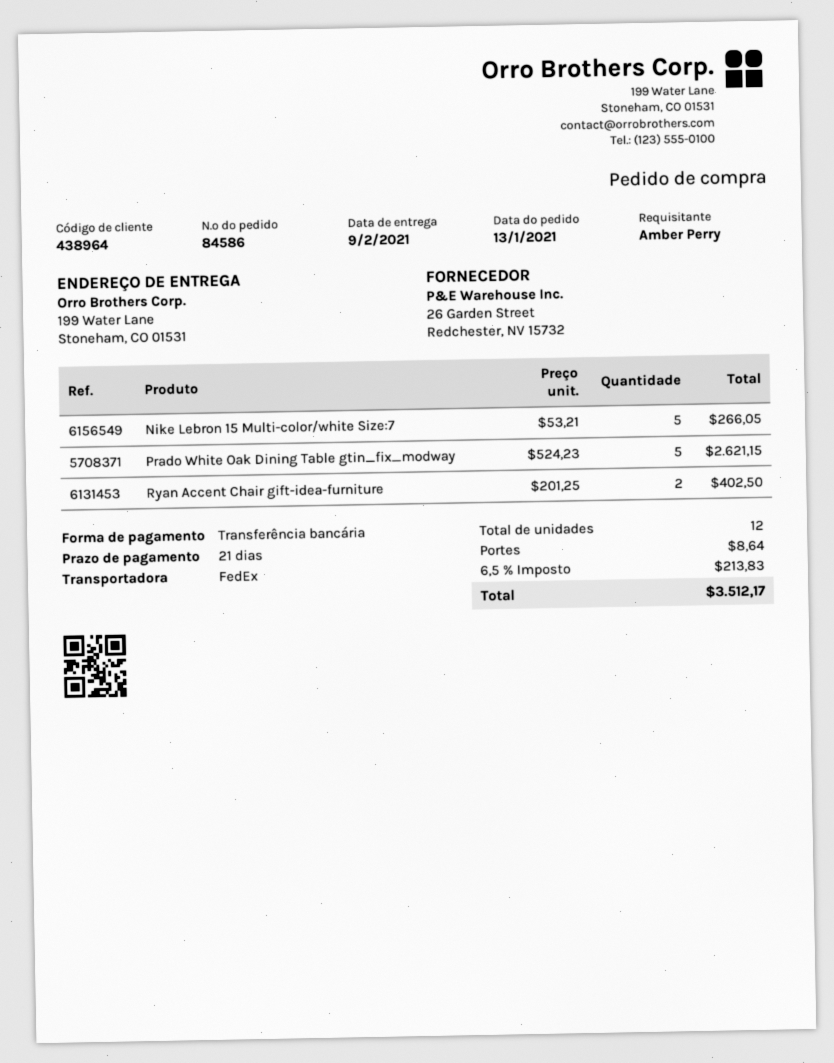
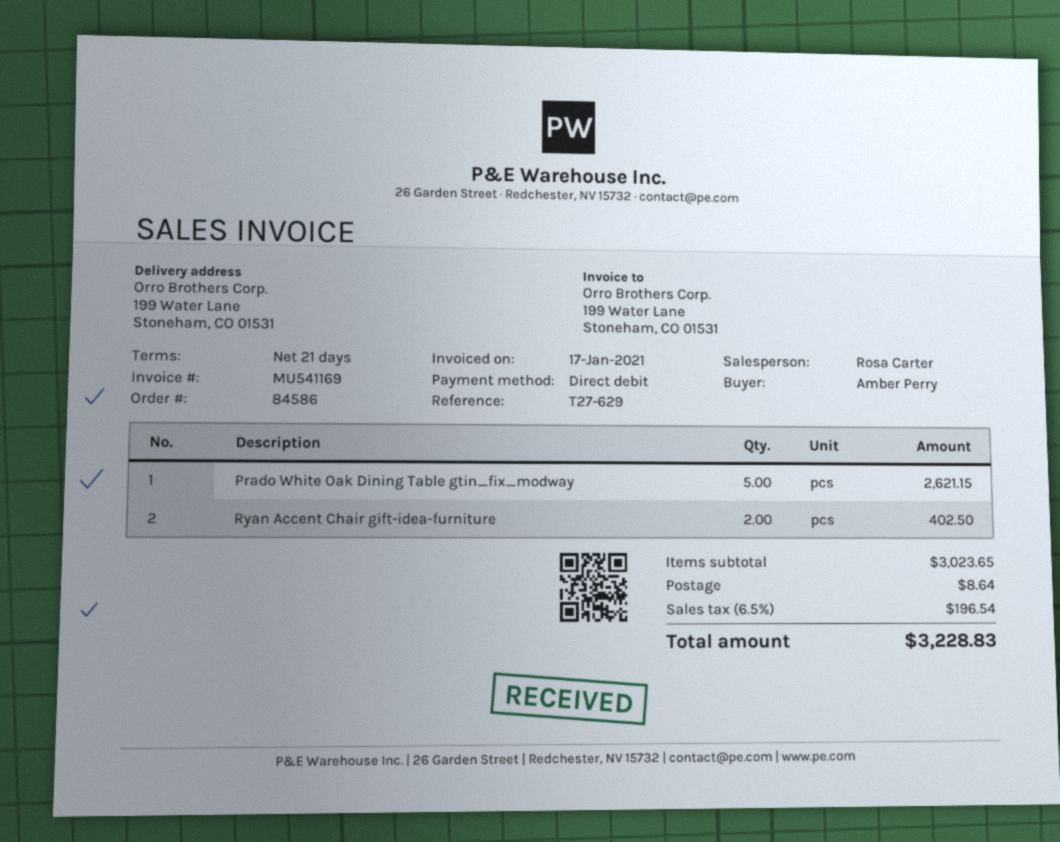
payment method: bank transfer -> direct debit
Nike Lebron 15 Multi-color/white Size:7: 5 for 266.05 -> none
tax: 6.5% = 213.83 -> 6.5% = 196.54
total: 3512.17 -> 3228.83

